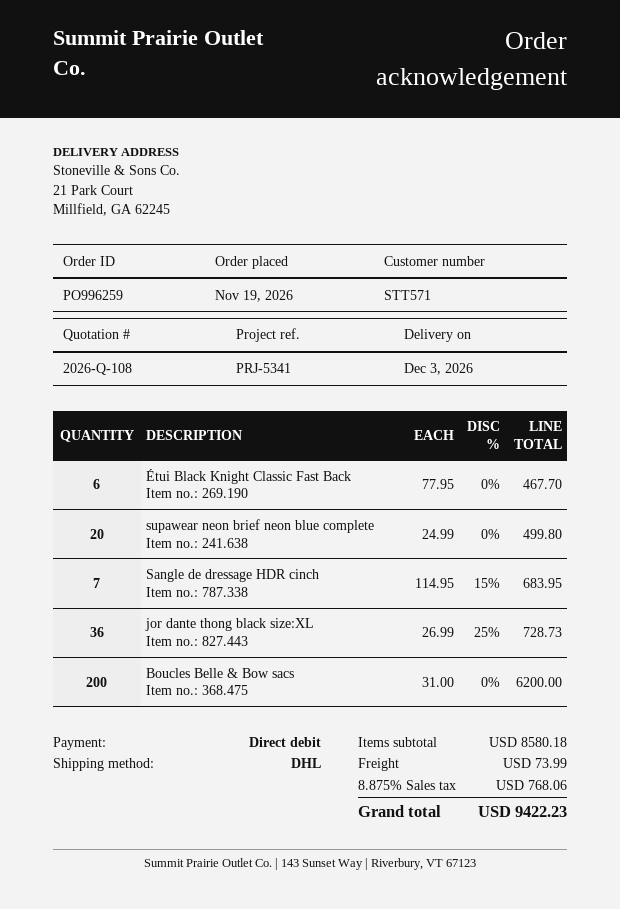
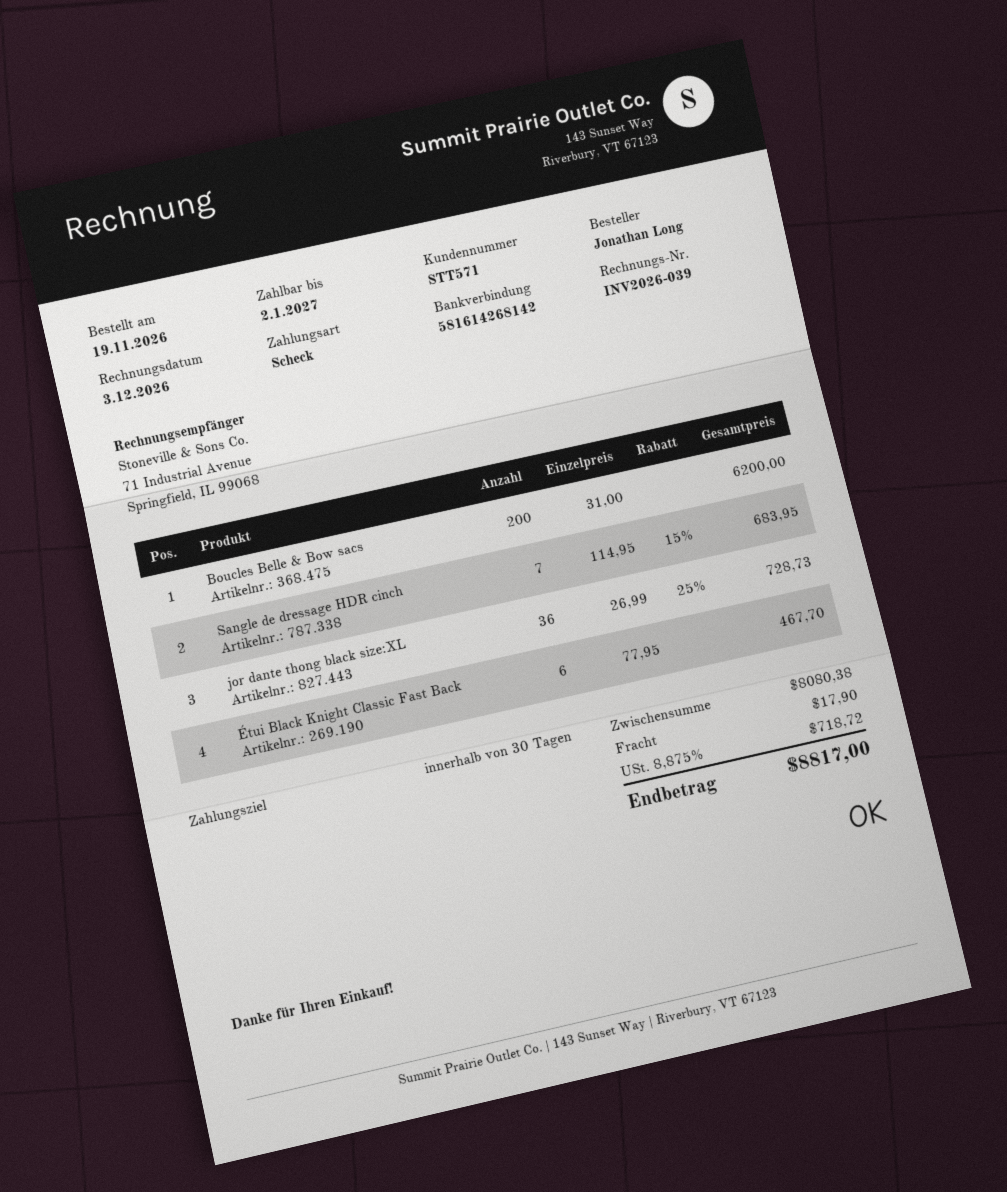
payment method: direct debit -> cheque
supawear neon brief neon blue complete: 20 x 24.99 = 499.80 -> none
subtotal: 8580.18 -> 8080.38
shipping: 73.99 -> 17.90
tax: 8.875% = 768.06 -> 8.875% = 718.72
total: 9422.23 -> 8817.00

